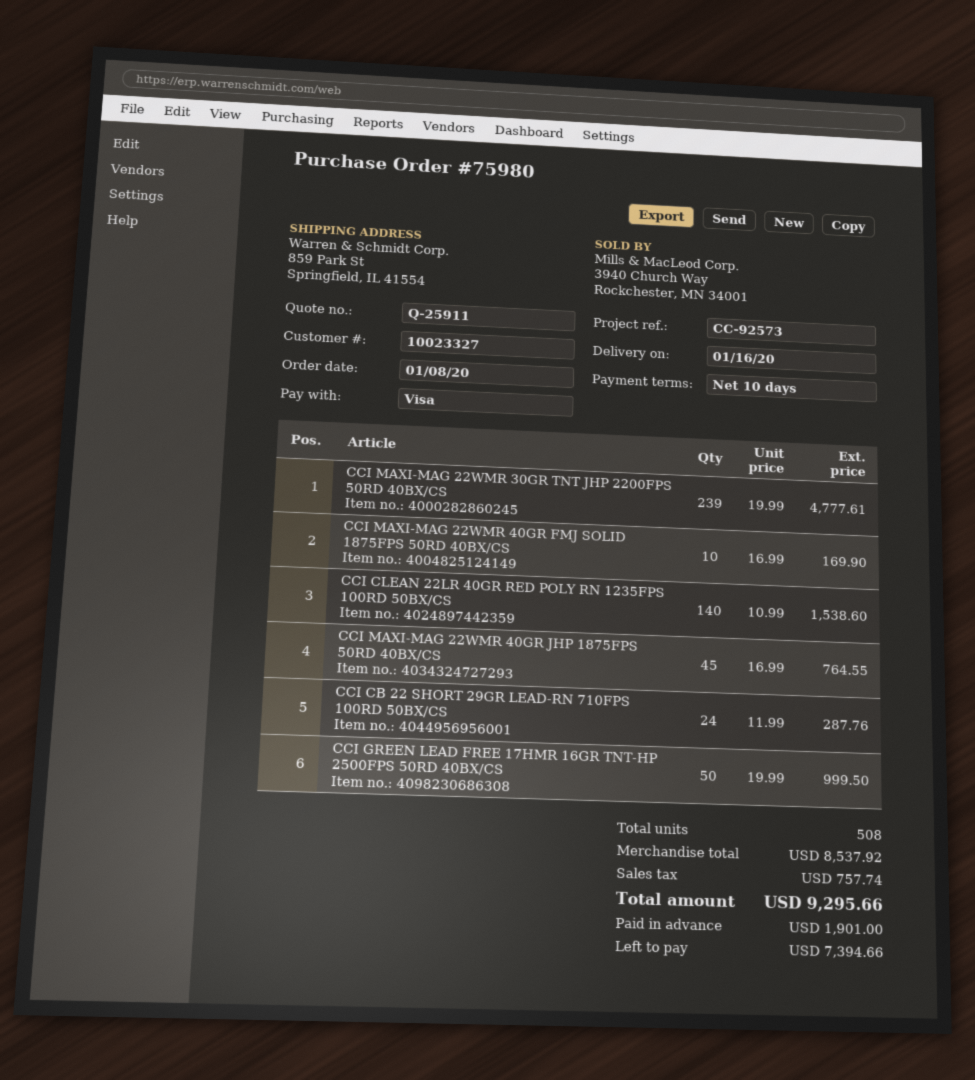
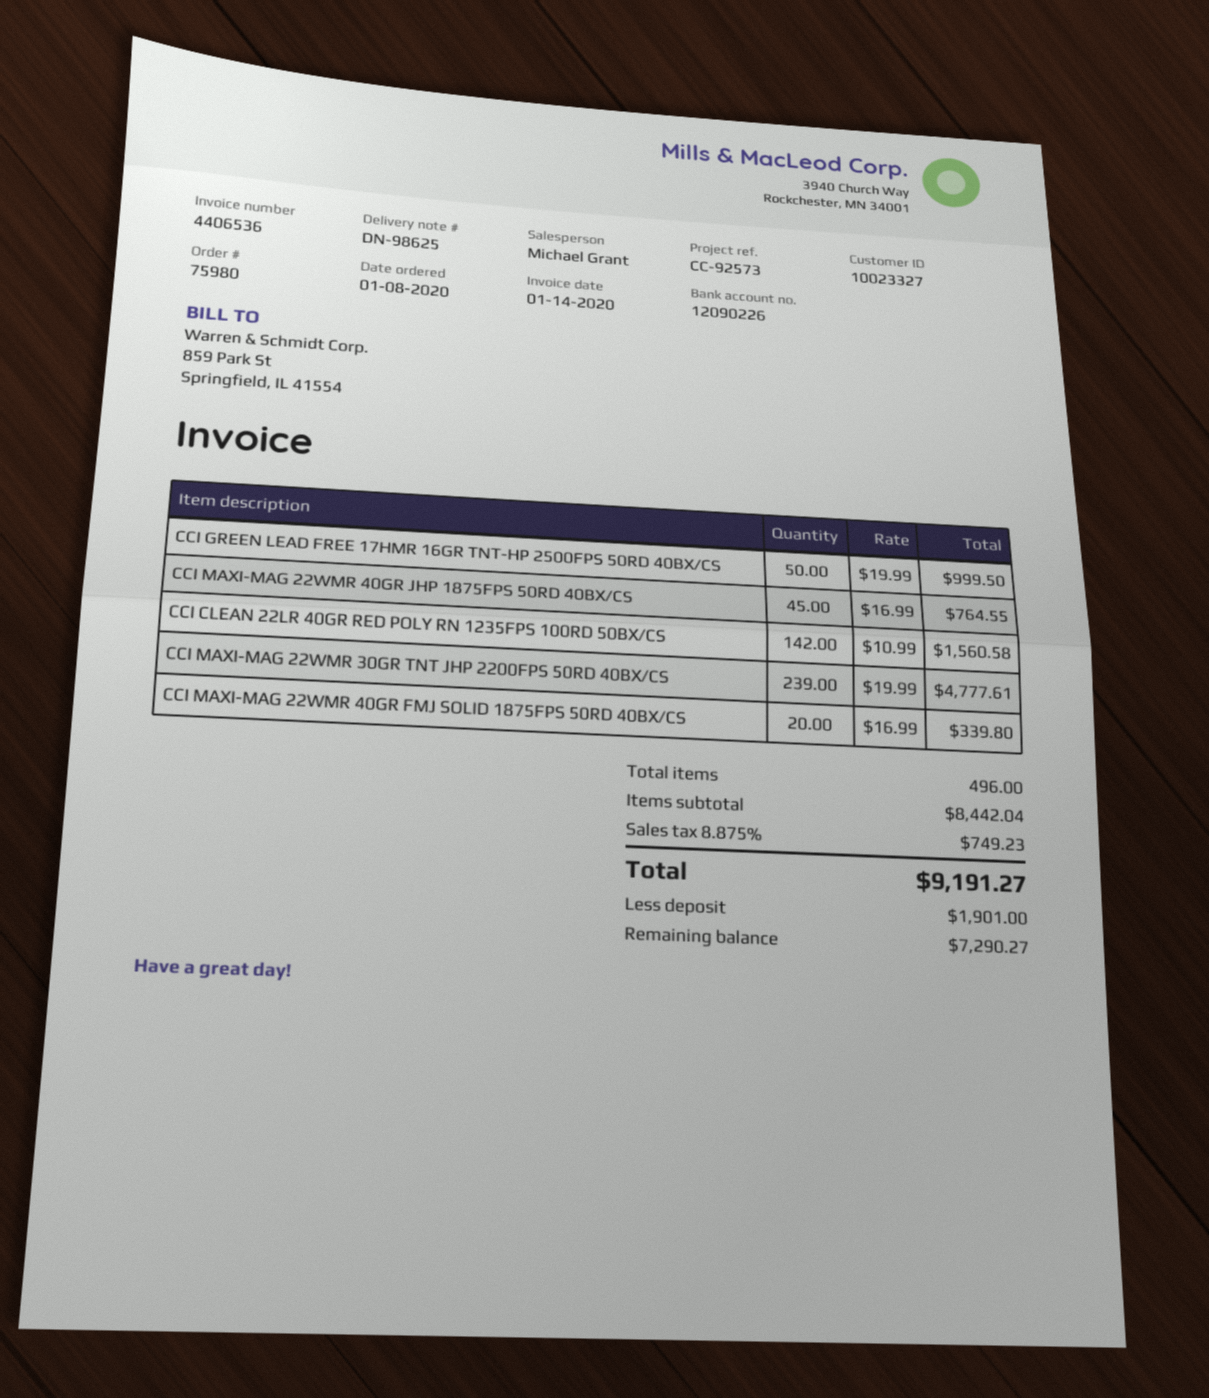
CCI MAXI-MAG 22WMR 40GR FMJ SOLID 1875FPS 50RD 40BX/CS: 10 x 16.99 = 169.90 -> 20 x 16.99 = 339.80
CCI CLEAN 22LR 40GR RED POLY RN 1235FPS 100RD 50BX/CS: 140 x 10.99 = 1538.60 -> 142 x 10.99 = 1560.58
CCI CB 22 SHORT 29GR LEAD-RN 710FPS 100RD 50BX/CS: 24 x 11.99 = 287.76 -> none
total quantity: 508 -> 496
subtotal: 8537.92 -> 8442.04
tax: 757.74 -> 749.23
total: 9295.66 -> 9191.27
balance: 7394.66 -> 7290.27

